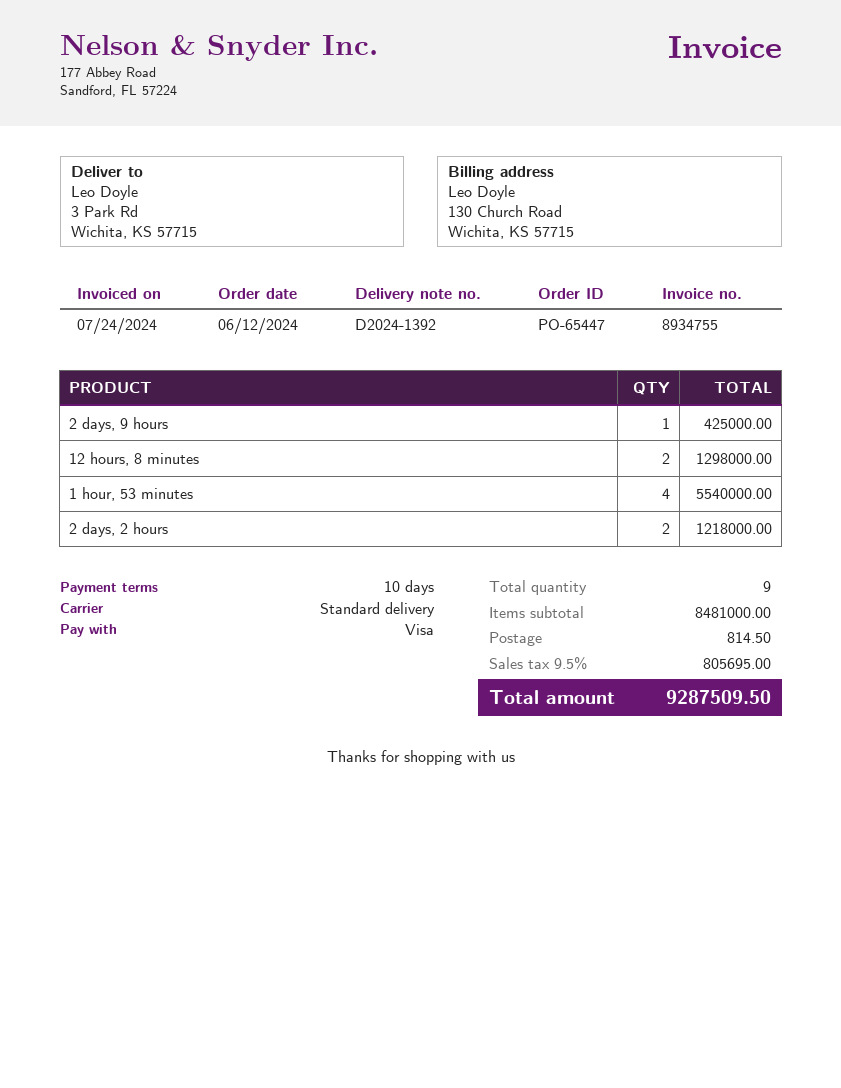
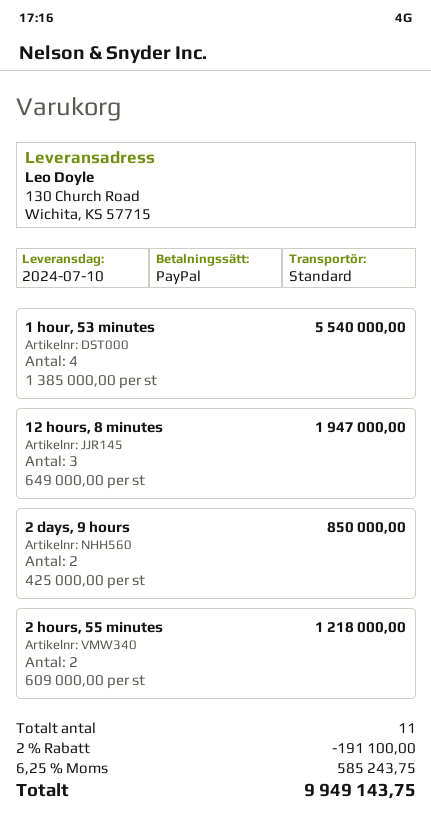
payment method: Visa -> PayPal
ship to: 3 Park Rd, Wichita, KS 57715 -> 130 Church Road, Wichita, KS 57715
2 days, 9 hours: 1 for 425000.00 -> 2 for 850000.00
12 hours, 8 minutes: 2 for 1298000.00 -> 3 for 1947000.00
2 days, 2 hours: 2 for 1218000.00 -> none
2 hours, 55 minutes: none -> 2 for 1218000.00
total quantity: 9 -> 11
discount: none -> 2% = 191100.00
shipping: 814.50 -> none
tax: 9.5% = 805695.00 -> 6.25% = 585243.75
total: 9287509.50 -> 9949143.75

